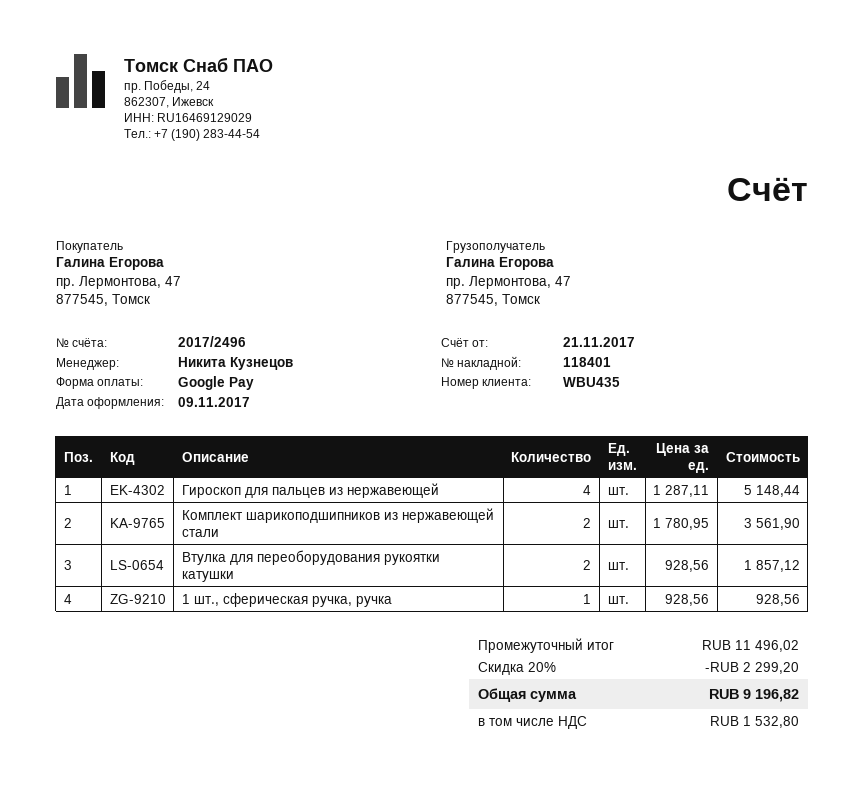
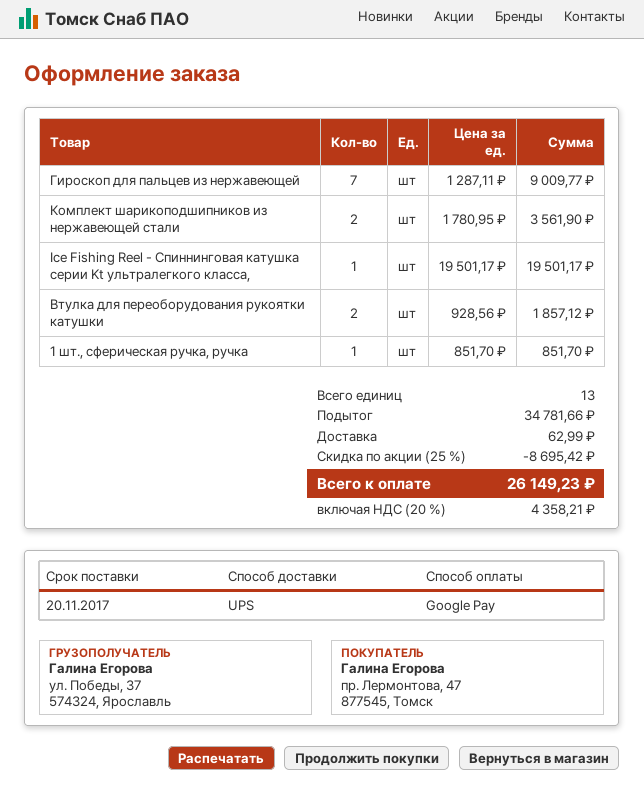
ship to: пр. Лермонтова, 47, 877545, Томск -> ул. Победы, 37, 574324, Ярославль
Гироскоп для пальцев из нержавеющей: 4 x 1287.11 = 5148.44 -> 7 x 1287.11 = 9009.77
1 шт., сферическая ручка, ручка: 1 x 928.56 = 928.56 -> 1 x 851.70 = 851.70
Ice Fishing Reel - Спиннинговая катушка серии Kt ультралегкого класса,: none -> 1 x 19501.17 = 19501.17
subtotal: 11496.02 -> 34781.66
discount: 20% = 2299.20 -> 25% = 8695.42
shipping: none -> 62.99
tax: 1532.80 -> 4358.21
total: 9196.82 -> 26149.23

